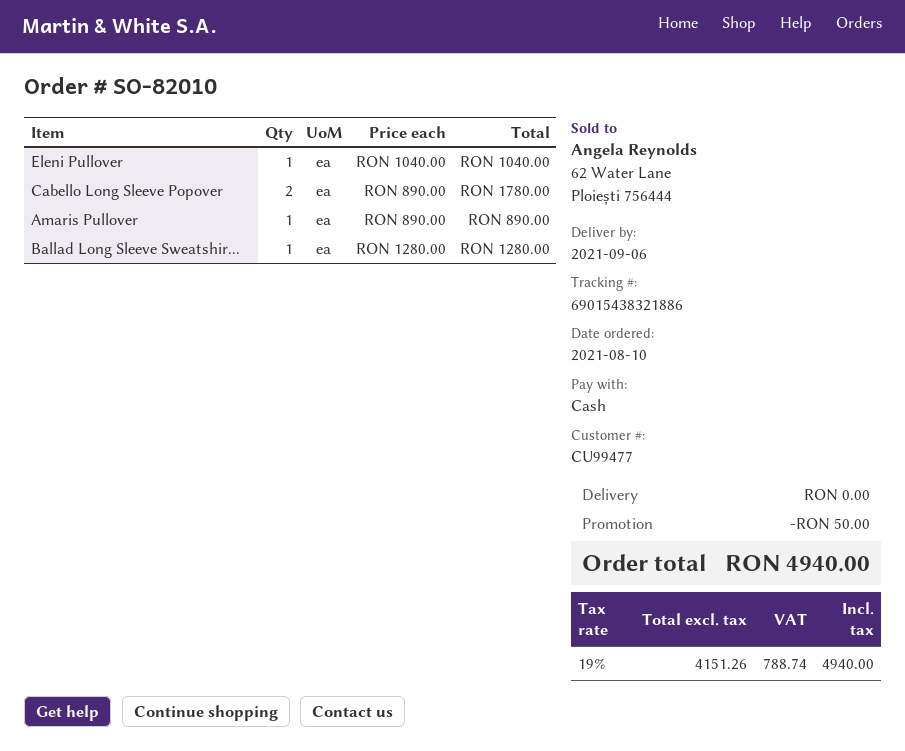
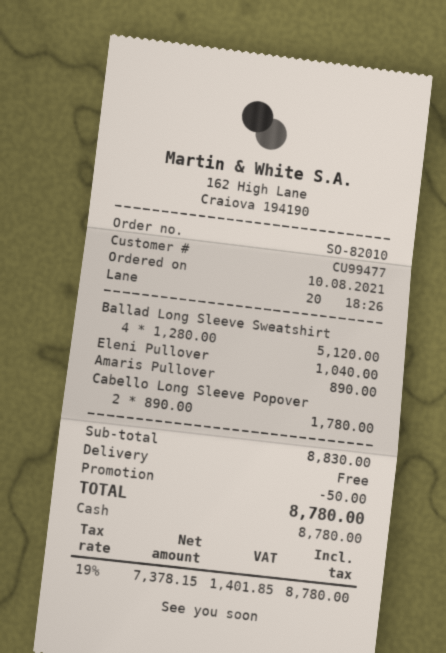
Ballad Long Sleeve Sweatshir...: 1 x 1280.00 = 1280.00 -> 4 x 1280.00 = 5120.00
net: 4151.26 -> 7378.15
tax: 19% = 788.74 -> 19% = 1401.85
total: 4940.00 -> 8780.00

